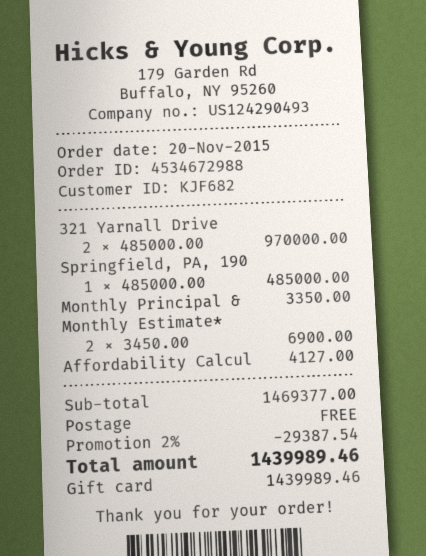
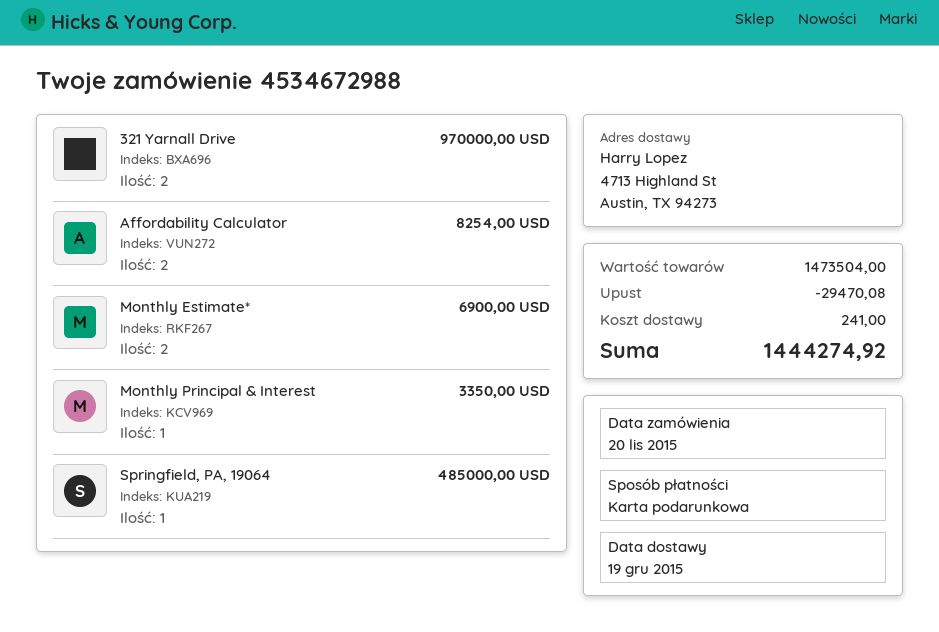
Affordability Calcul: 1 for 4127.00 -> 2 for 8254.00
subtotal: 1469377.00 -> 1473504.00
discount: 29387.54 -> 29470.08
shipping: 0.00 -> 241.00
total: 1439989.46 -> 1444274.92

